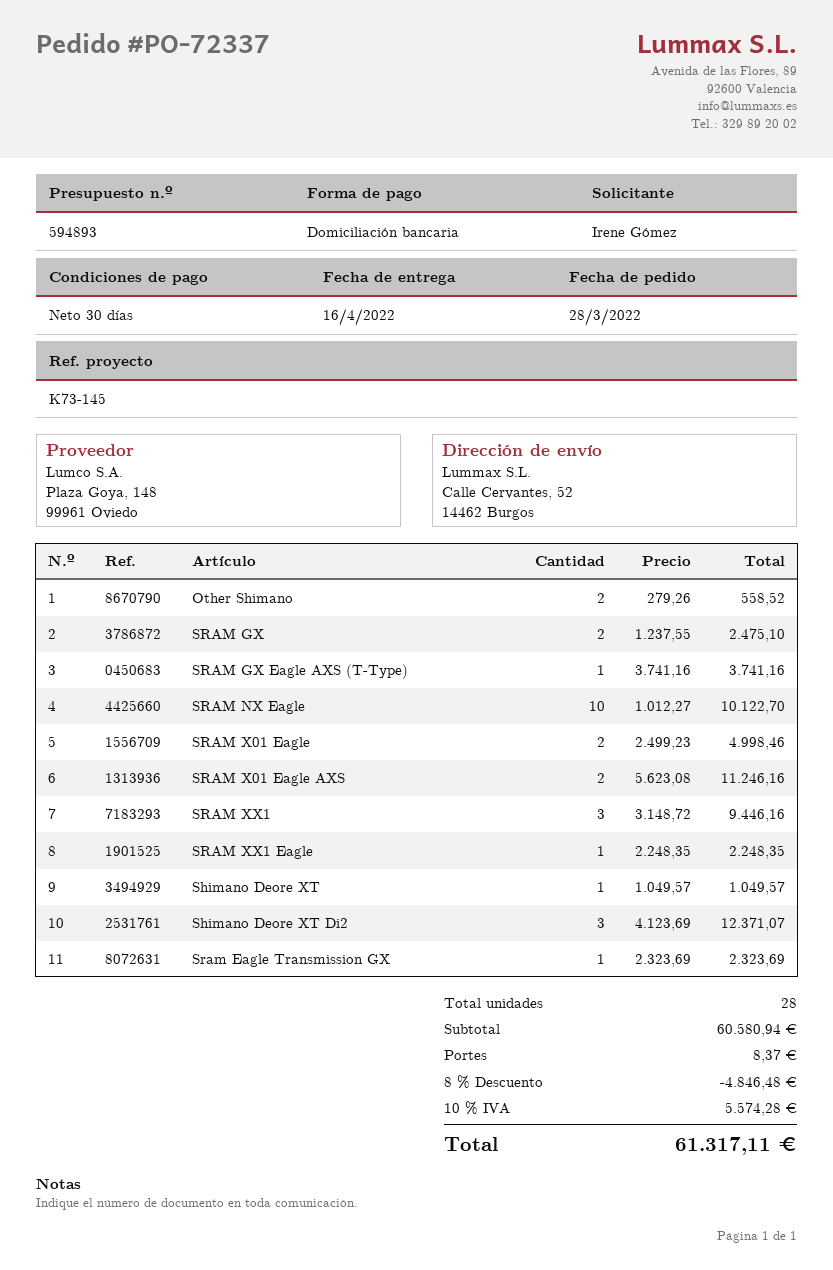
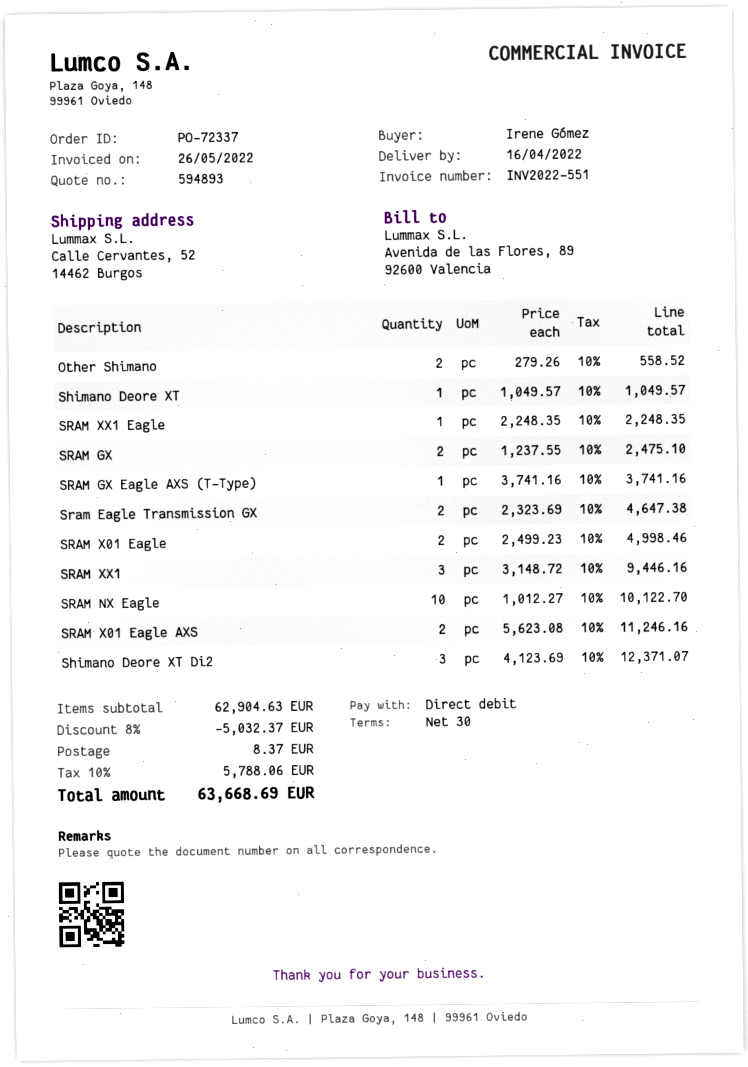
Sram Eagle Transmission GX: 1 x 2323.69 = 2323.69 -> 2 x 2323.69 = 4647.38
subtotal: 60580.94 -> 62904.63
discount: 8% = 4846.48 -> 8% = 5032.37
tax: 10% = 5574.28 -> 10% = 5788.06
total: 61317.11 -> 63668.69

